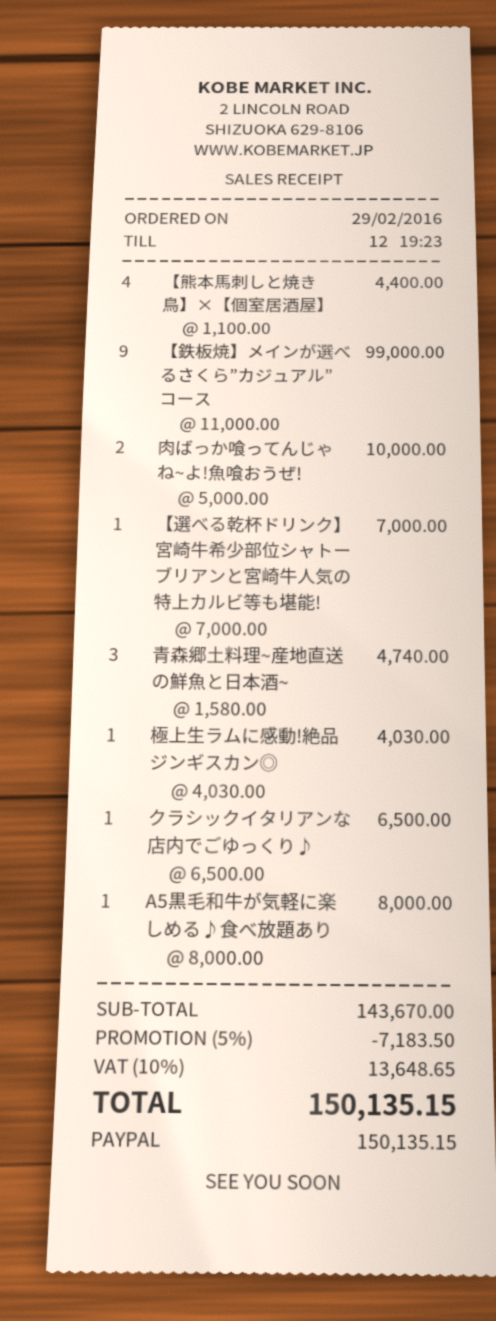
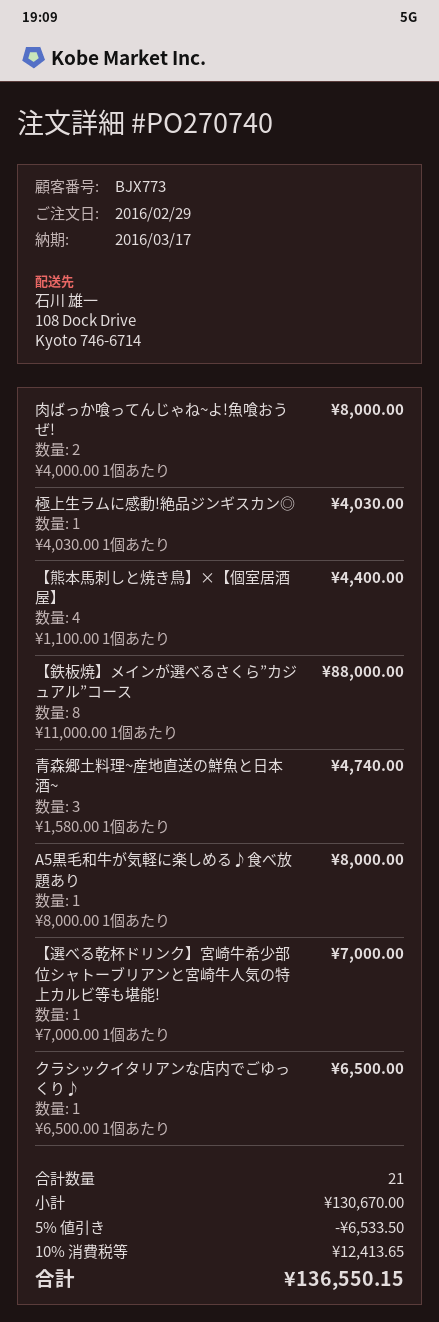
【鉄板焼】メインが選べるさくら”カジュアル”コース: 9 x 11000.00 = 99000.00 -> 8 x 11000.00 = 88000.00
肉ばっか喰ってんじゃね~よ!魚喰おうぜ!: 2 x 5000.00 = 10000.00 -> 2 x 4000.00 = 8000.00
subtotal: 143670.00 -> 130670.00
discount: 5% = 7183.50 -> 5% = 6533.50
tax: 10% = 13648.65 -> 10% = 12413.65
total: 150135.15 -> 136550.15

